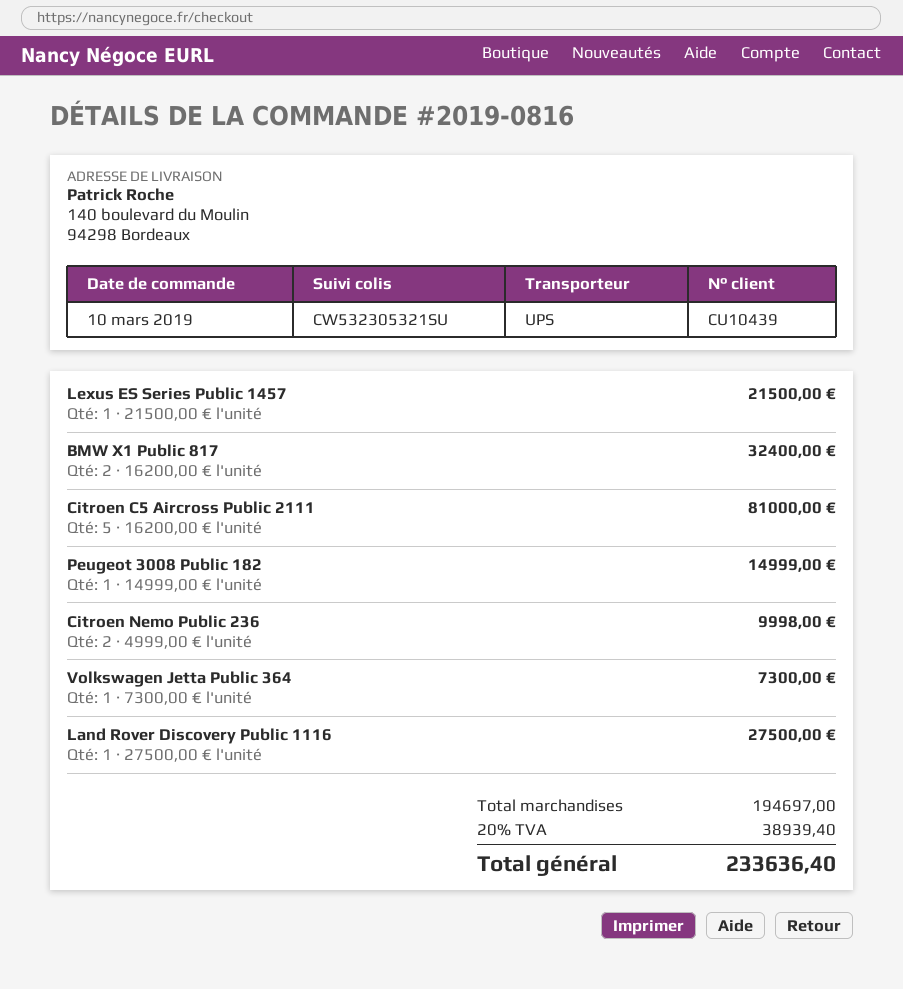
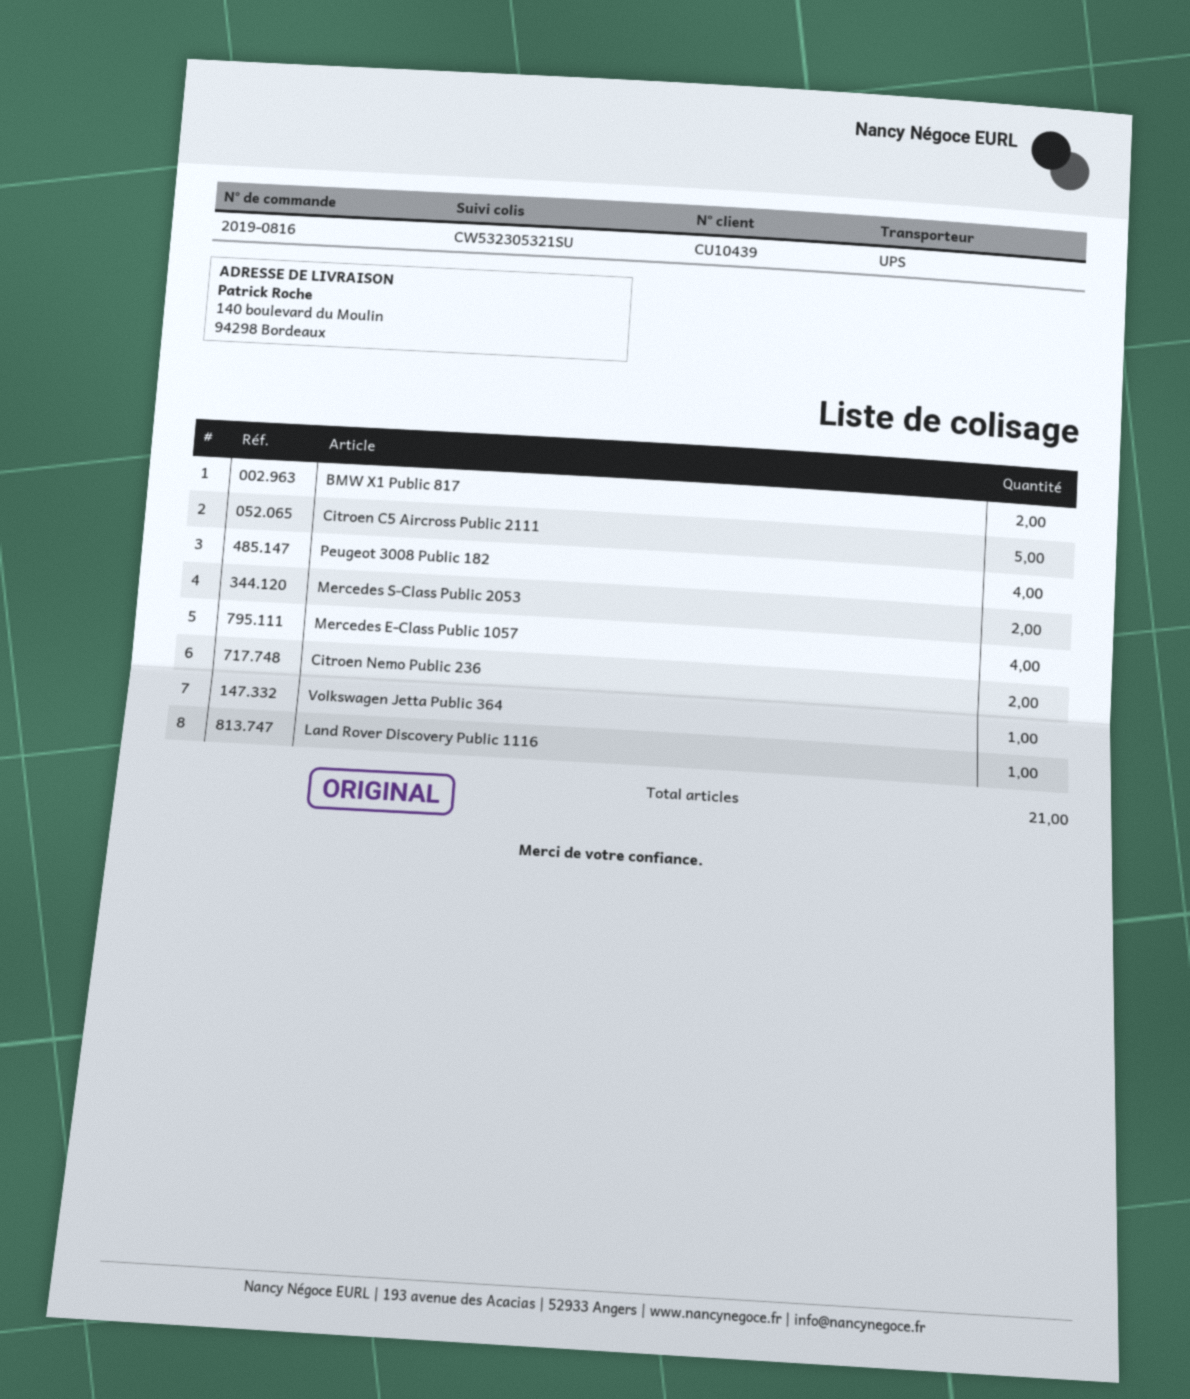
Lexus ES Series Public 1457: 1 -> none
Peugeot 3008 Public 182: 1 -> 4
Mercedes S-Class Public 2053: none -> 2
Mercedes E-Class Public 1057: none -> 4

